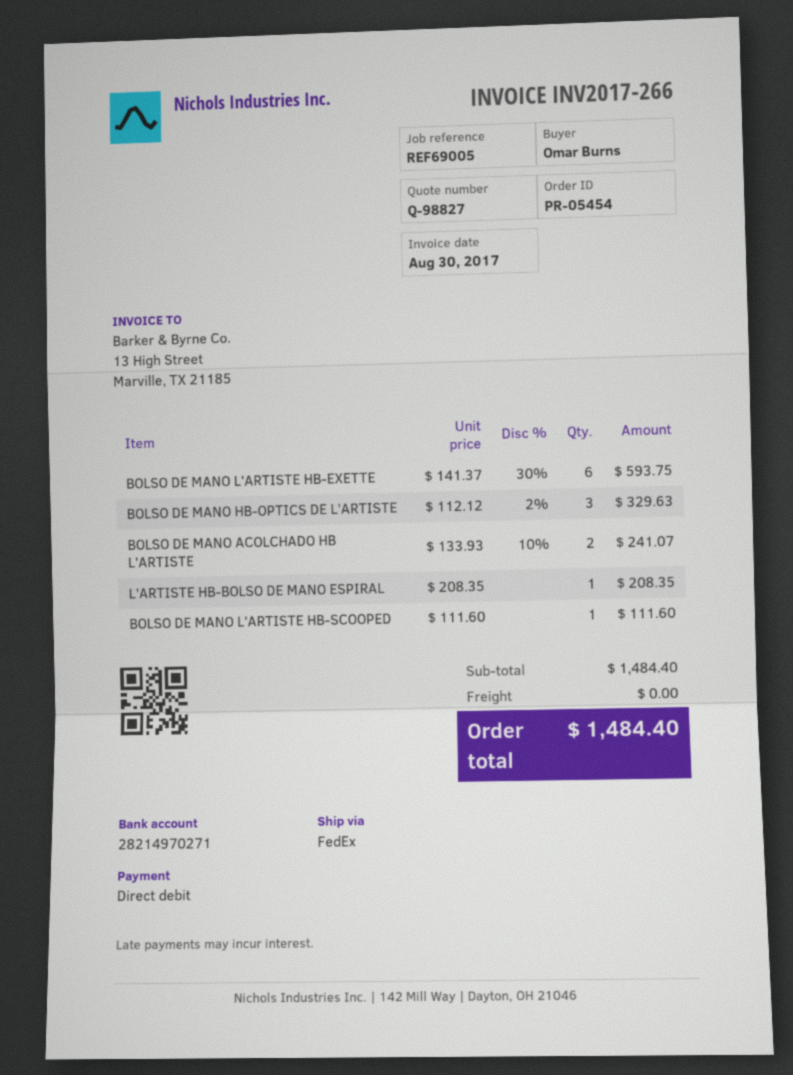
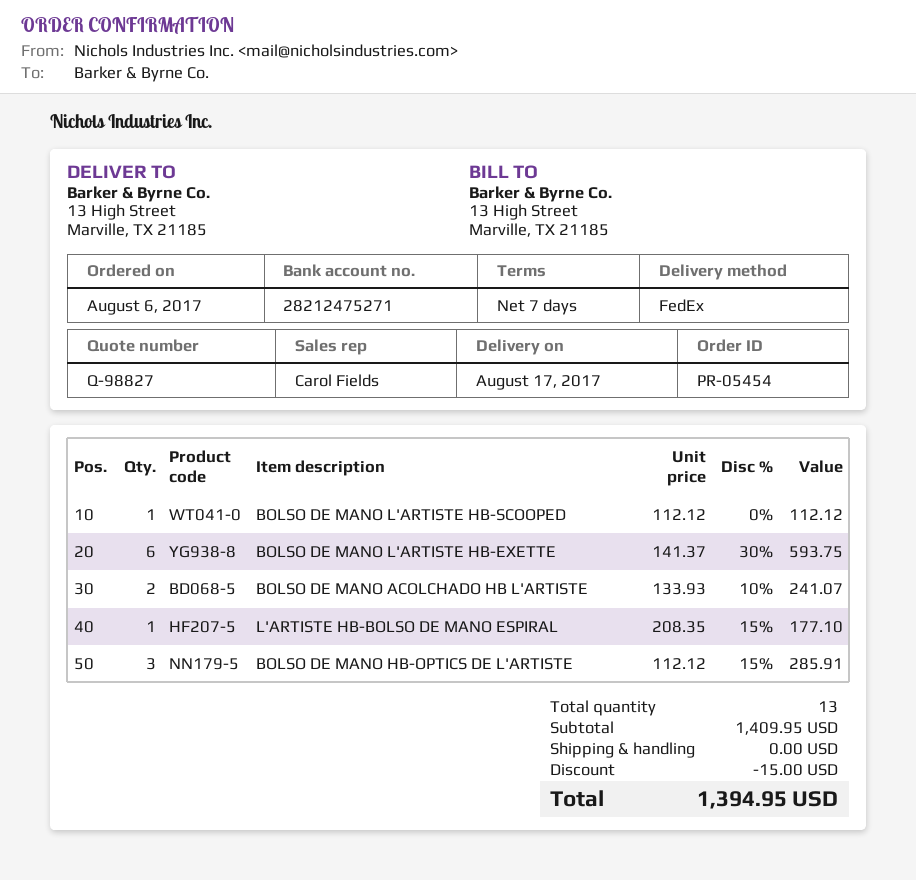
bank account: 28214970271 -> 28212475271
BOLSO DE MANO HB-OPTICS DE L'ARTISTE: 3 x 112.12 - 2% = 329.63 -> 3 x 112.12 - 15% = 285.91
L'ARTISTE HB-BOLSO DE MANO ESPIRAL: 1 x 208.35 = 208.35 -> 1 x 208.35 - 15% = 177.10
BOLSO DE MANO L'ARTISTE HB-SCOOPED: 1 x 111.60 = 111.60 -> 1 x 112.12 = 112.12
subtotal: 1484.40 -> 1409.95
discount: none -> 15.00
total: 1484.40 -> 1394.95

